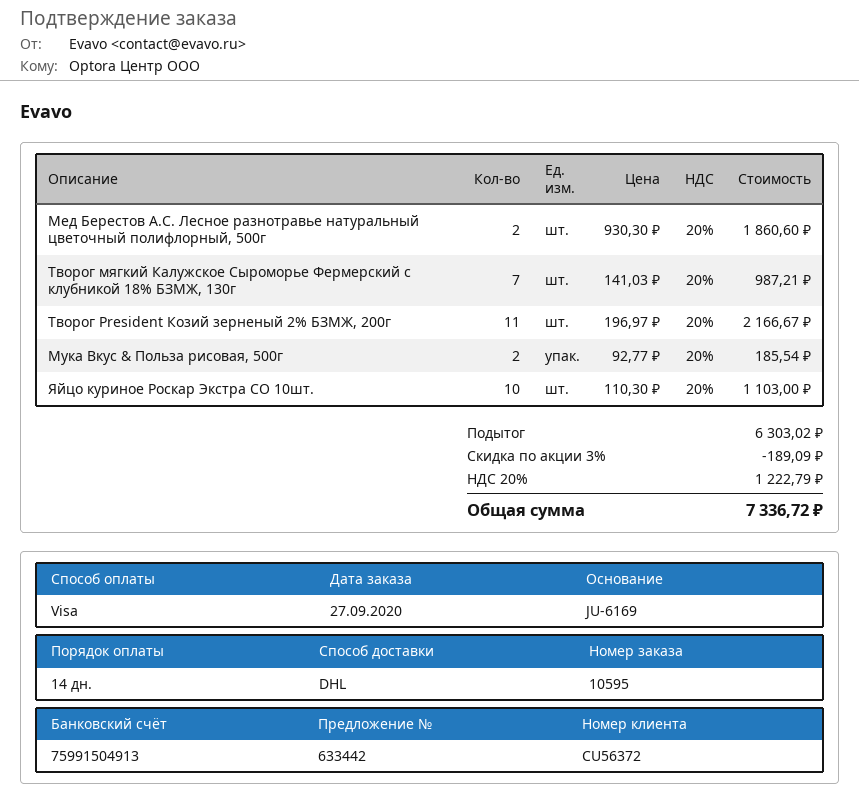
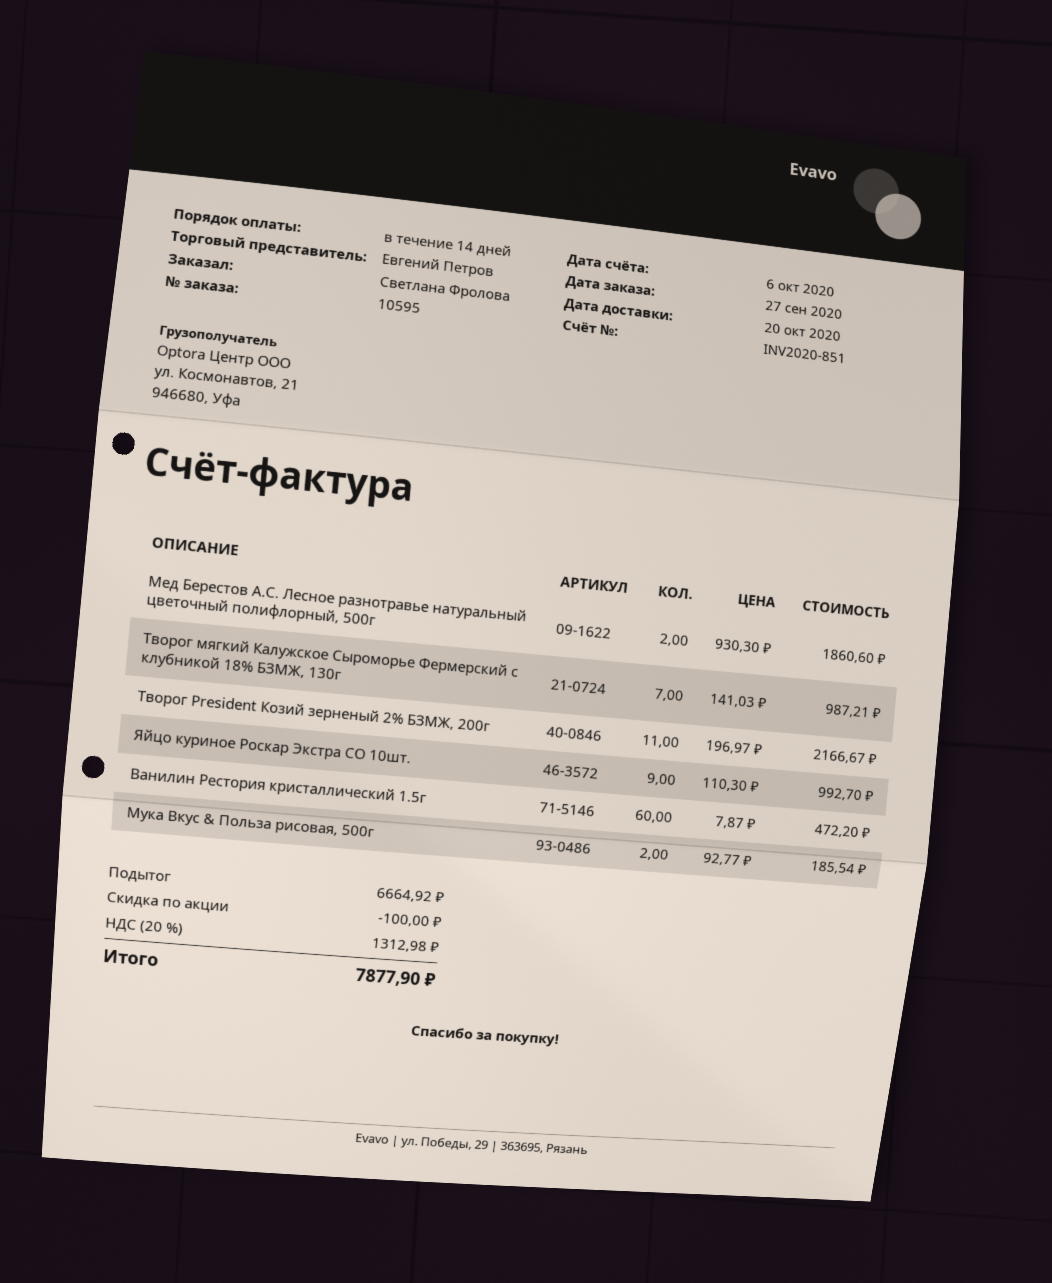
Яйцо куриное Роскар Экстра СО 10шт.: 10 x 110.30 = 1103.00 -> 9 x 110.30 = 992.70
Ванилин Рестория кристаллический 1.5г: none -> 60 x 7.87 = 472.20
subtotal: 6303.02 -> 6664.92
discount: 189.09 -> 100.00
tax: 20% = 1222.79 -> 20% = 1312.98
total: 7336.72 -> 7877.90

